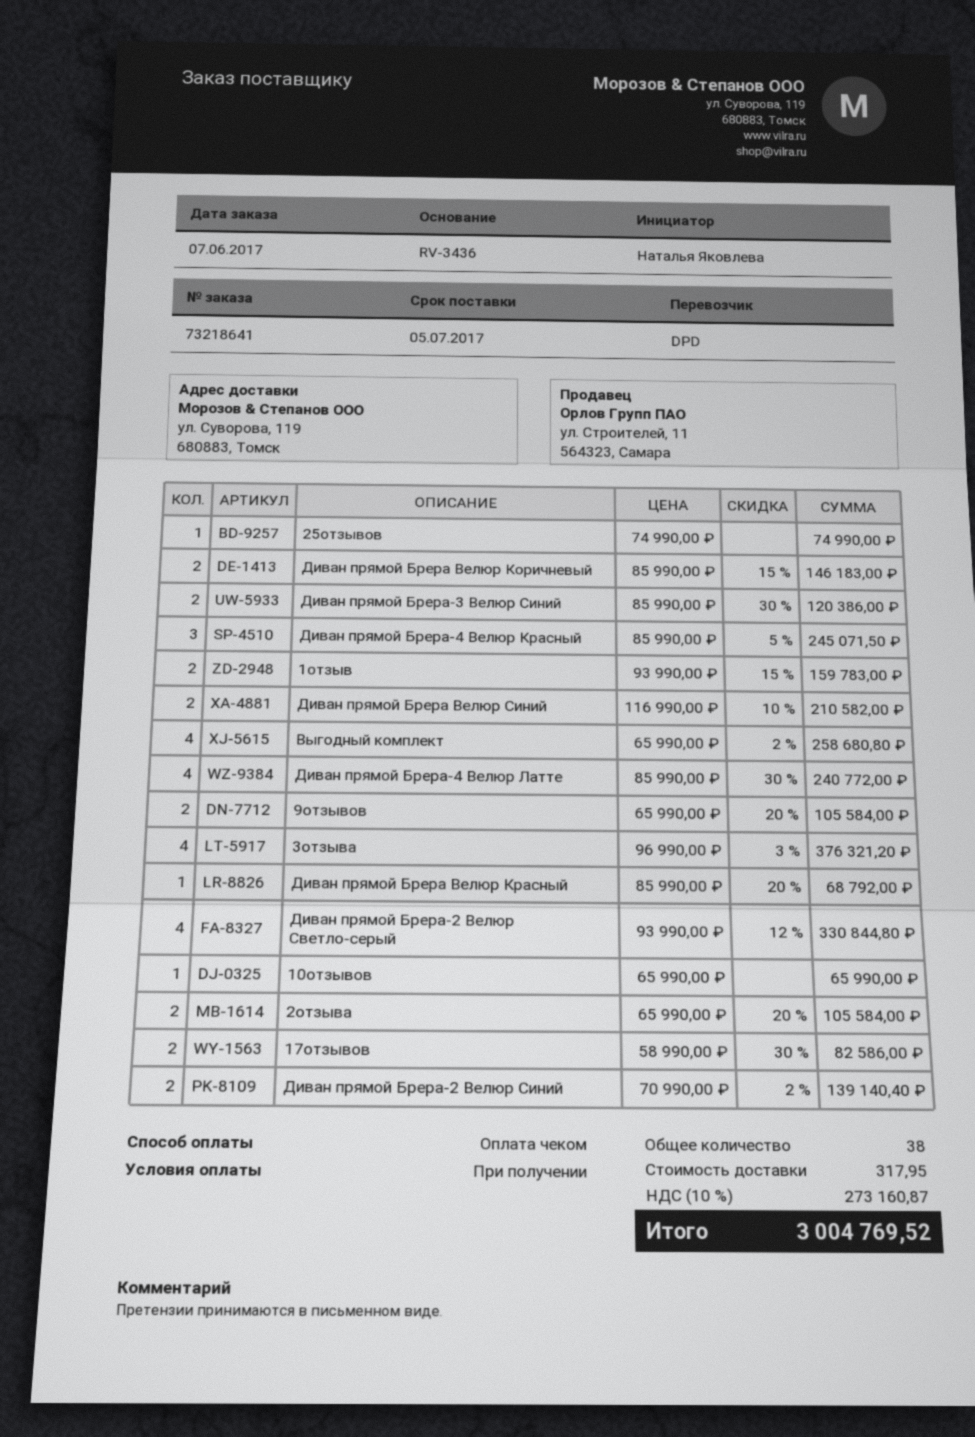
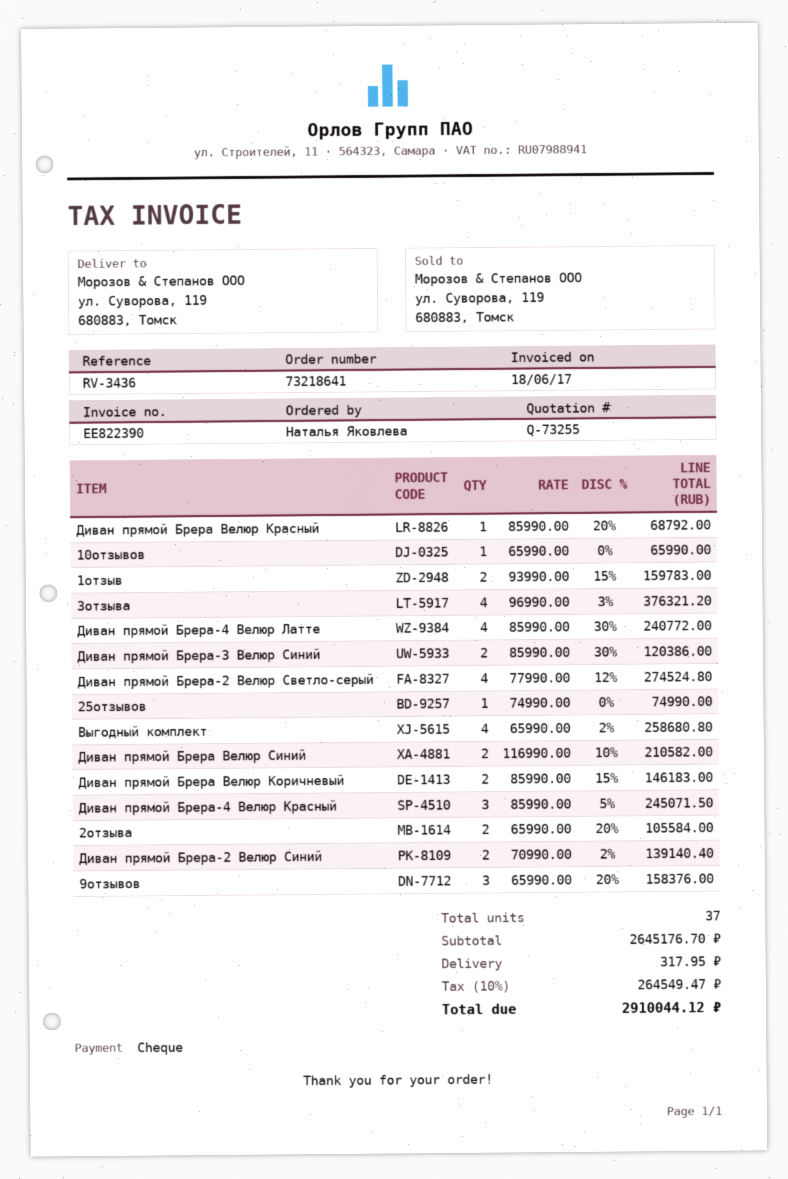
9отзывов: 2 x 65990.00 - 20% = 105584.00 -> 3 x 65990.00 - 20% = 158376.00
Диван прямой Брера-2 Велюр Светло-серый: 4 x 93990.00 - 12% = 330844.80 -> 4 x 77990.00 - 12% = 274524.80
17отзывов: 2 x 58990.00 - 30% = 82586.00 -> none
total quantity: 38 -> 37
tax: 10% = 273160.87 -> 10% = 264549.47
total: 3004769.52 -> 2910044.12

